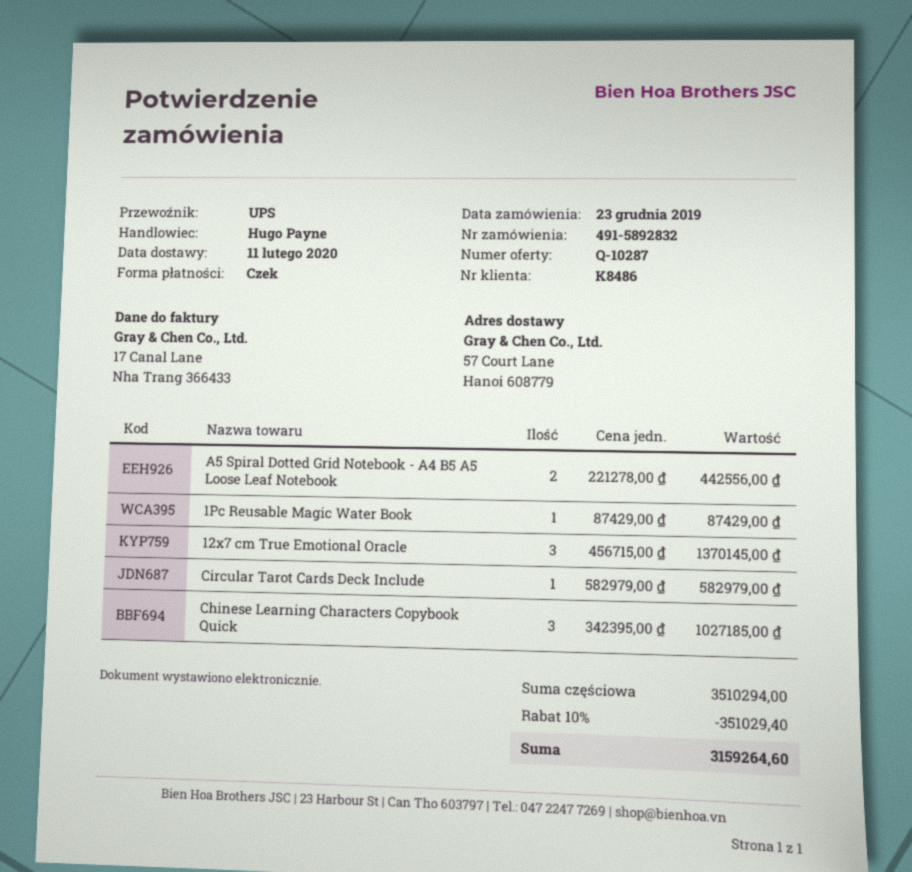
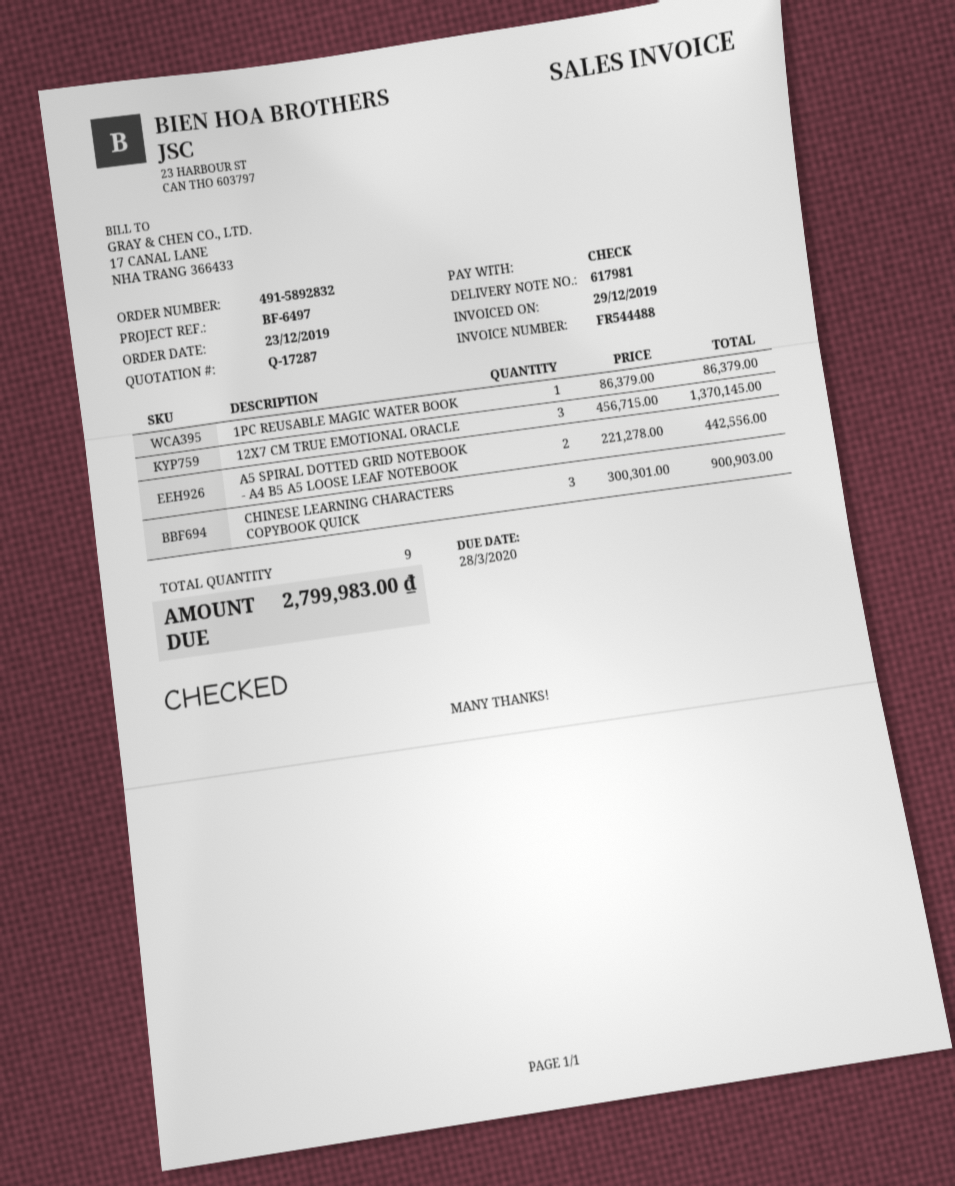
quote number: Q-10287 -> Q-17287
1Pc Reusable Magic Water Book: 1 x 87429.00 = 87429.00 -> 1 x 86379.00 = 86379.00
Circular Tarot Cards Deck Include: 1 x 582979.00 = 582979.00 -> none
Chinese Learning Characters Copybook Quick: 3 x 342395.00 = 1027185.00 -> 3 x 300301.00 = 900903.00
discount: 10% = 351029.40 -> none
total: 3159264.60 -> 2799983.00

